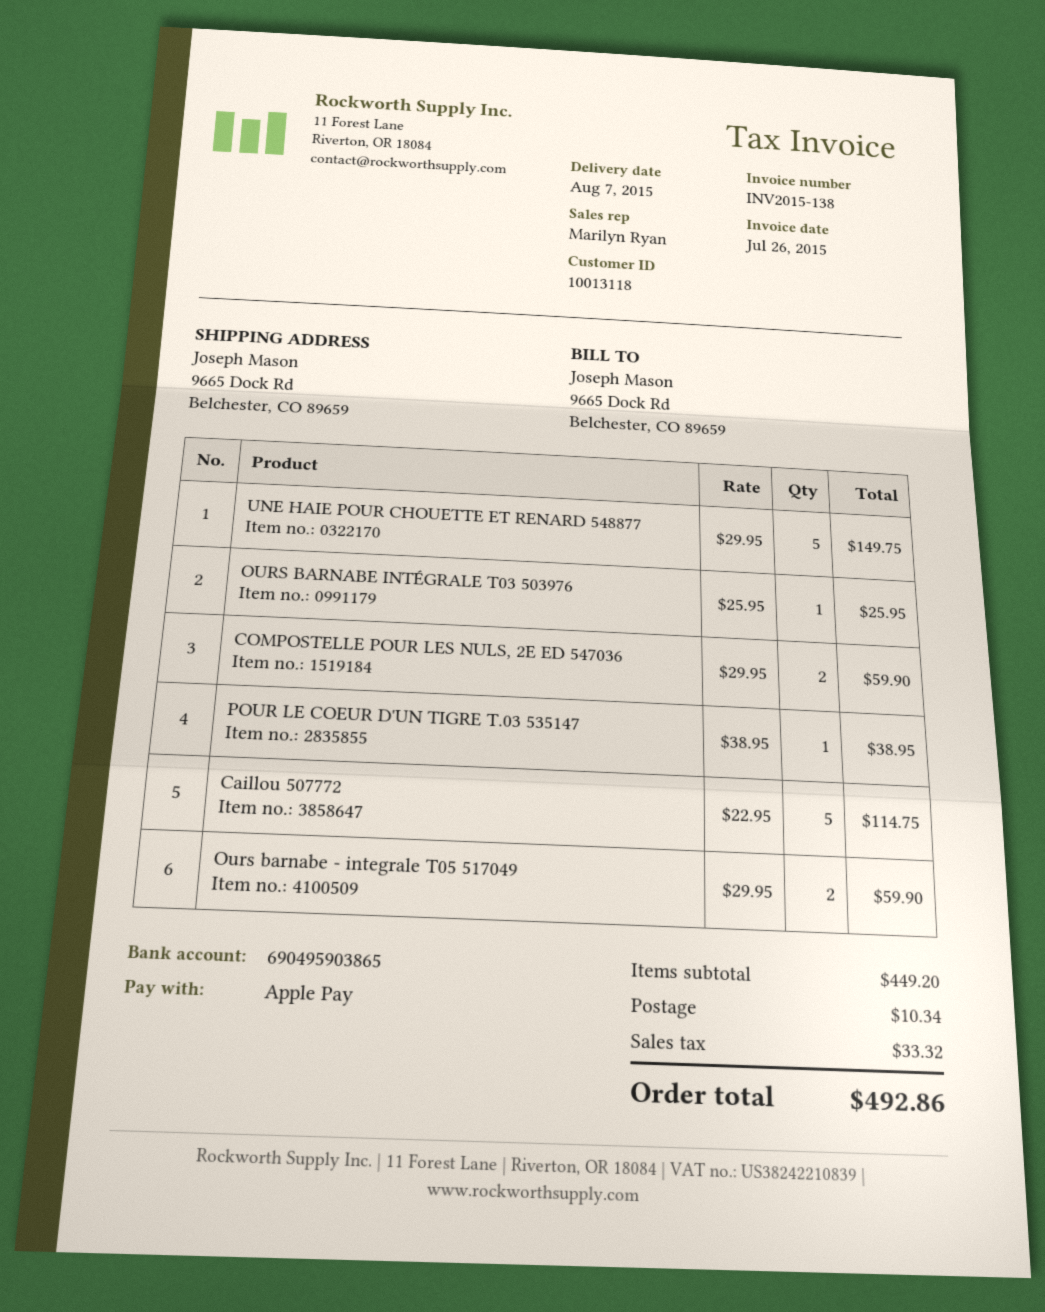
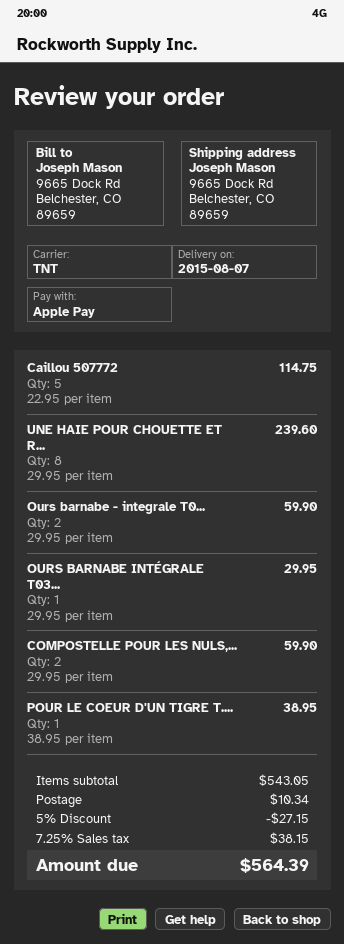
UNE HAIE POUR CHOUETTE ET RENARD 548877: 5 x 29.95 = 149.75 -> 8 x 29.95 = 239.60
OURS BARNABE INTÉGRALE T03 503976: 1 x 25.95 = 25.95 -> 1 x 29.95 = 29.95
subtotal: 449.20 -> 543.05
discount: none -> 5% = 27.15
tax: 33.32 -> 38.15
total: 492.86 -> 564.39

